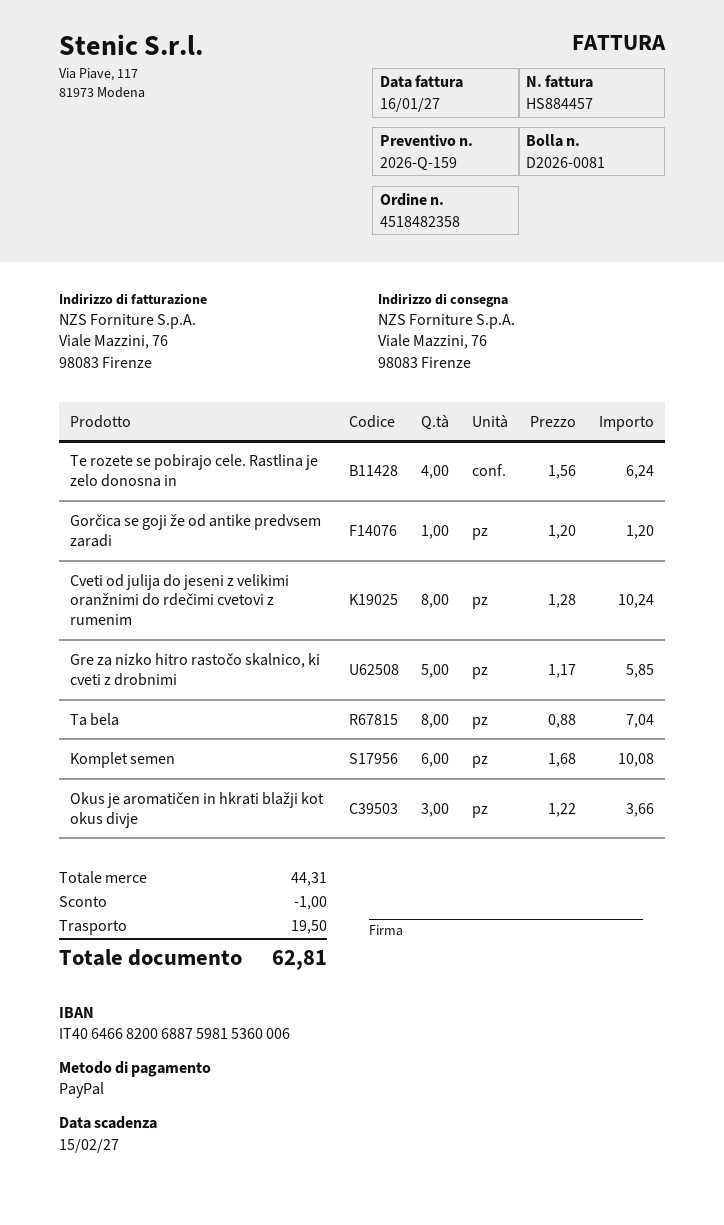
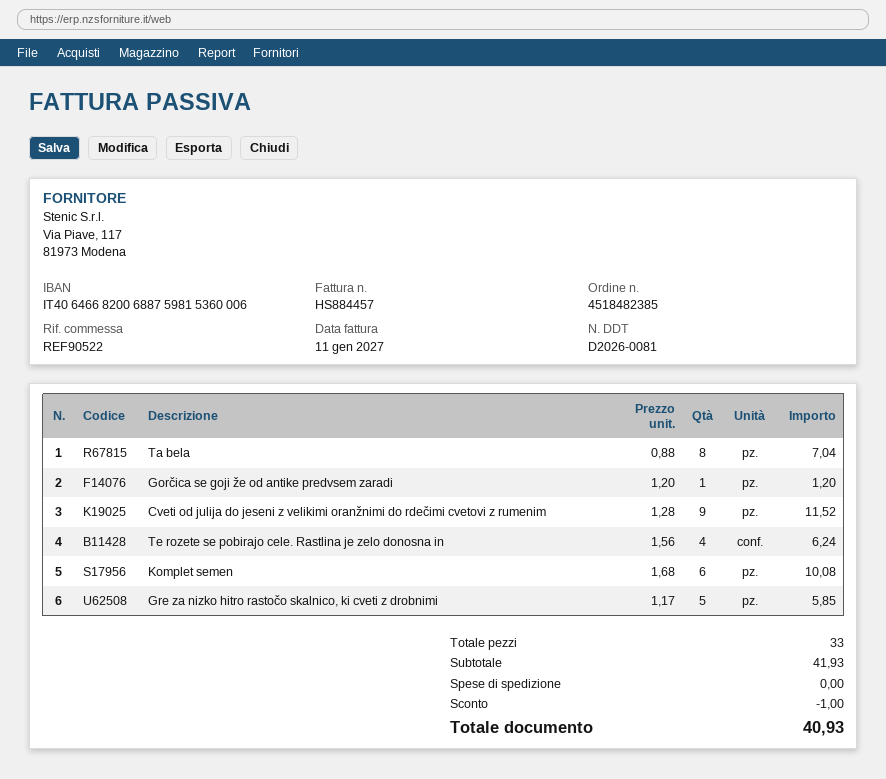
order number: 4518482358 -> 4518482385
invoice date: 2027-01-16 -> 2027-01-11
Cveti od julija do jeseni z velikimi oranžnimi do rdečimi cvetovi z rumenim: 8 x 1.28 = 10.24 -> 9 x 1.28 = 11.52
Okus je aromatičen in hkrati blažji kot okus divje: 3 x 1.22 = 3.66 -> none
subtotal: 44.31 -> 41.93
shipping: 19.50 -> 0.00
total: 62.81 -> 40.93

